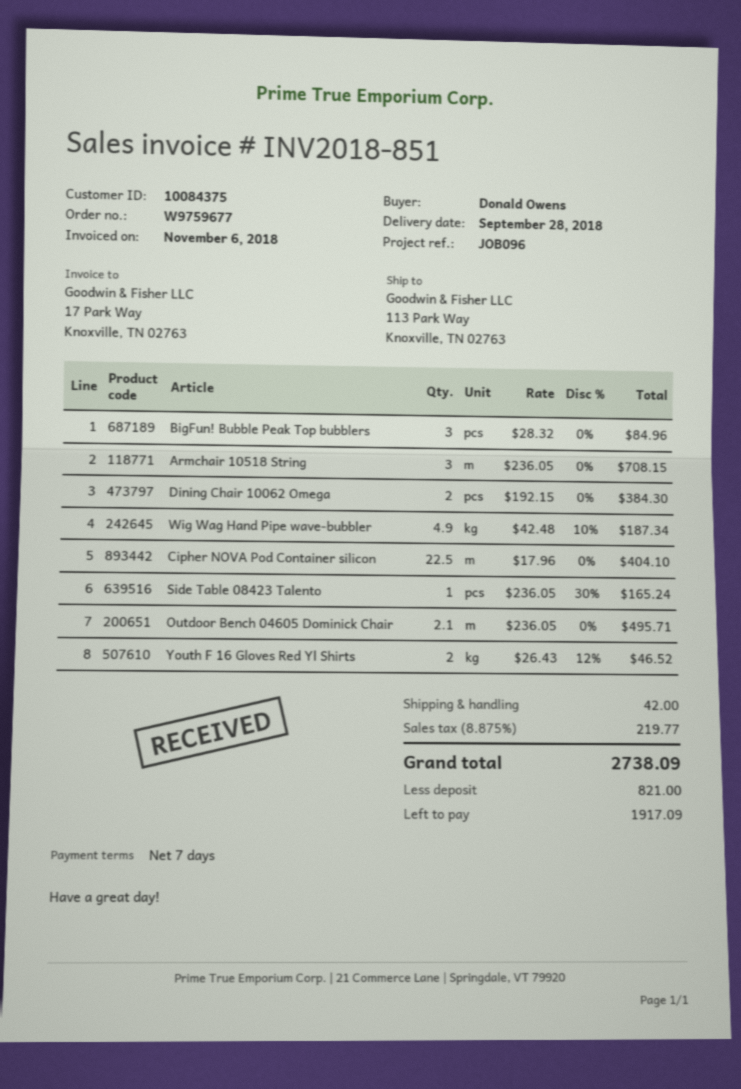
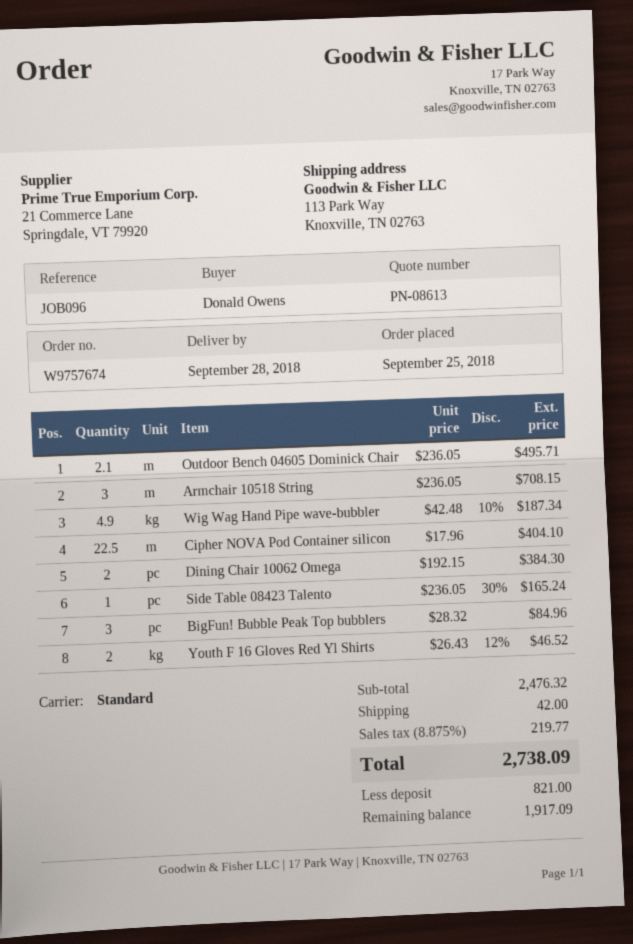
order number: W9759677 -> W9757674

